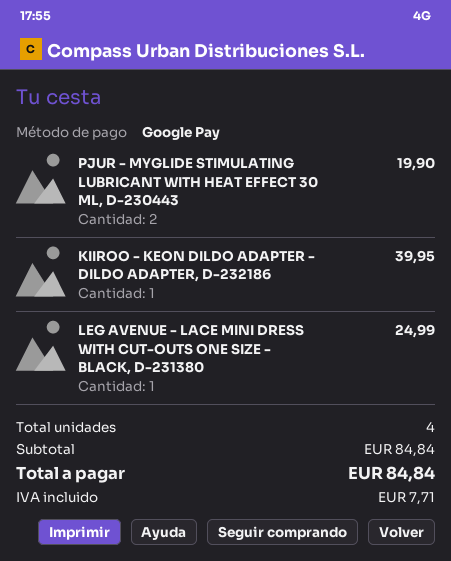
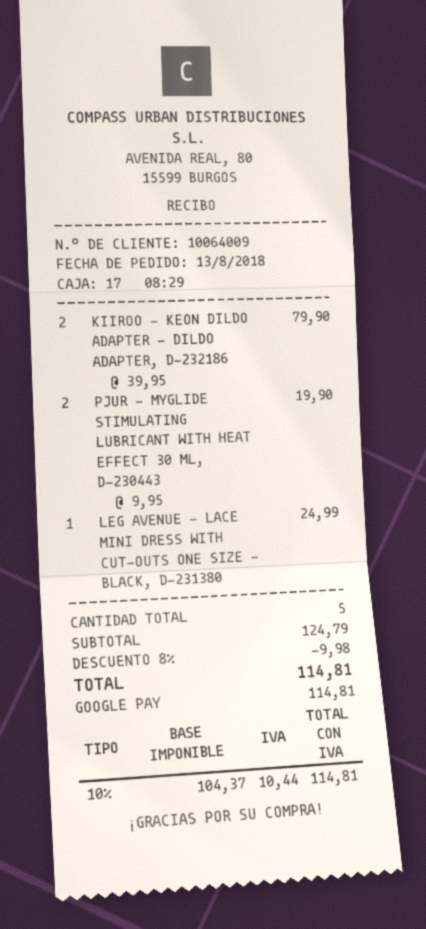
KIIROO - KEON DILDO ADAPTER - DILDO ADAPTER, D-232186: 1 for 39.95 -> 2 for 79.90
total quantity: 4 -> 5
subtotal: 84.84 -> 124.79
discount: none -> 8% = 9.98
tax: 7.71 -> 10.44
total: 84.84 -> 114.81

